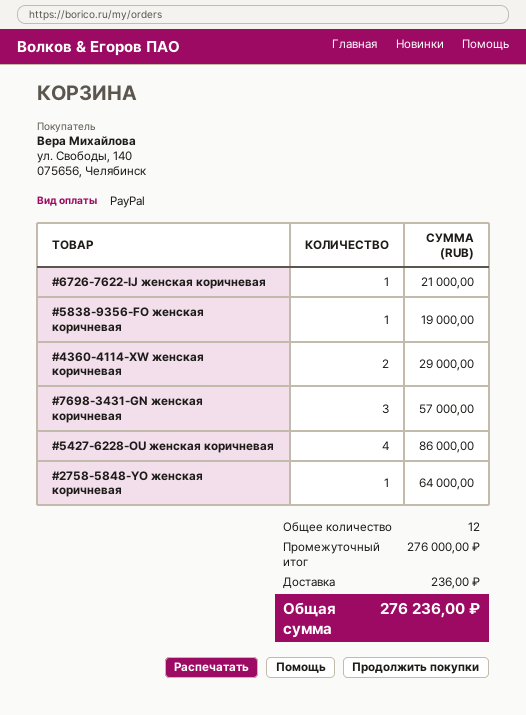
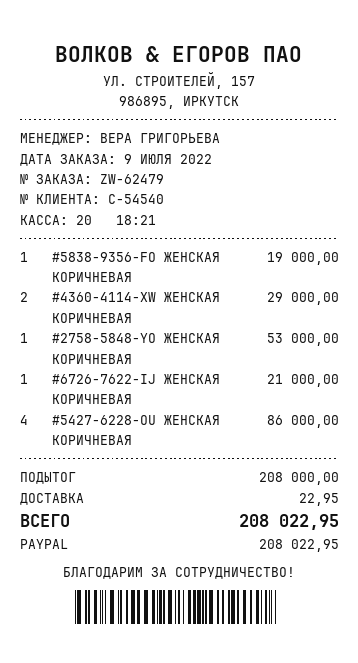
#7698-3431-GN женская коричневая: 3 for 57000.00 -> none
#2758-5848-YO женская коричневая: 1 for 64000.00 -> 1 for 53000.00
subtotal: 276000.00 -> 208000.00
shipping: 236.00 -> 22.95
total: 276236.00 -> 208022.95

